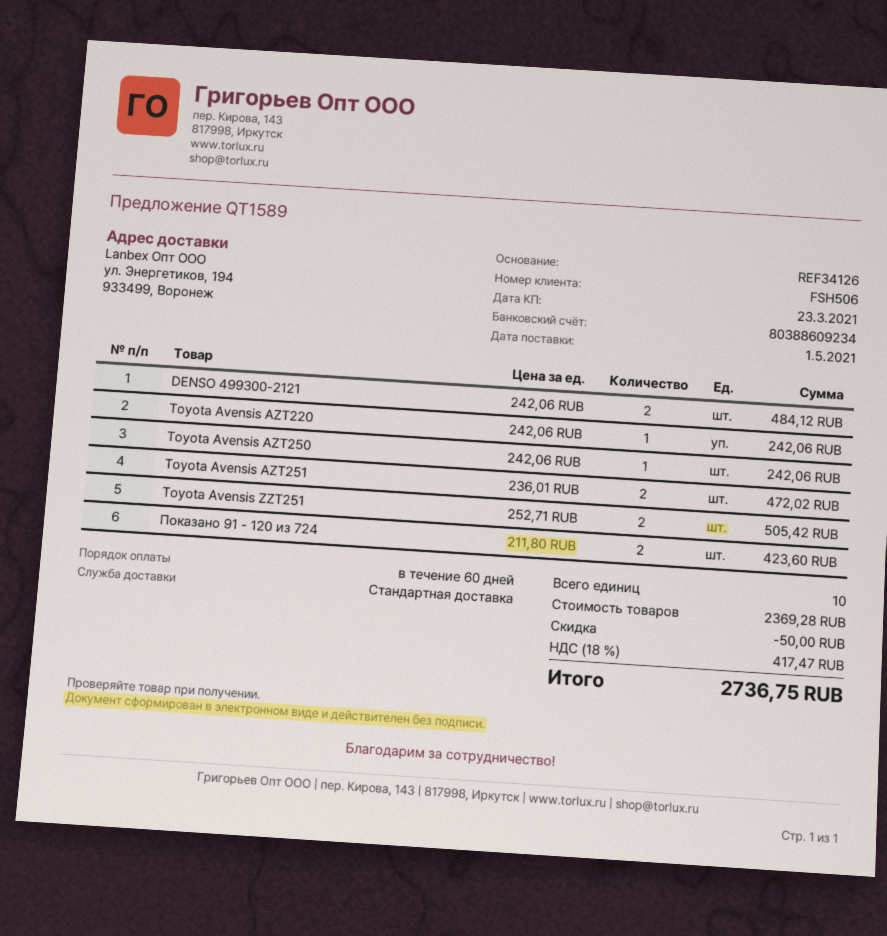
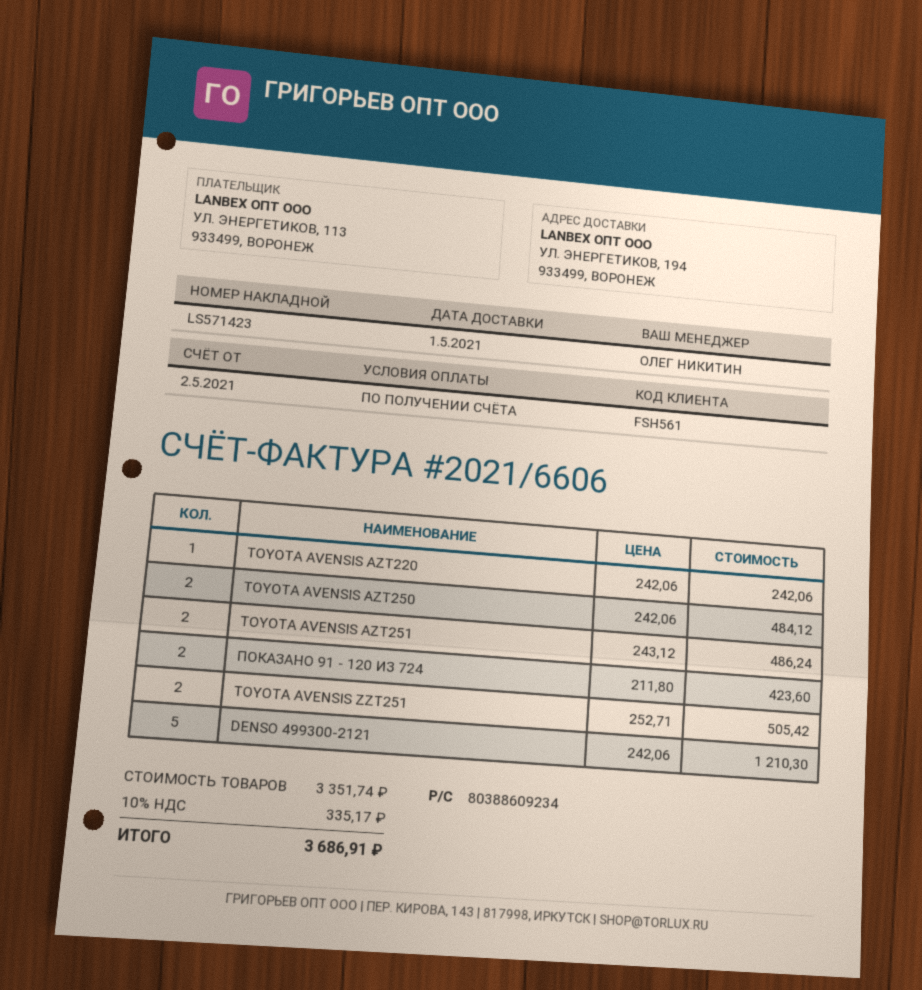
payment terms: 60 days -> on receipt
customer number: FSH506 -> FSH561
DENSO 499300-2121: 2 x 242.06 = 484.12 -> 5 x 242.06 = 1210.30
Toyota Avensis AZT250: 1 x 242.06 = 242.06 -> 2 x 242.06 = 484.12
Toyota Avensis AZT251: 2 x 236.01 = 472.02 -> 2 x 243.12 = 486.24
subtotal: 2369.28 -> 3351.74
discount: 50.00 -> none
tax: 18% = 417.47 -> 10% = 335.17
total: 2736.75 -> 3686.91

